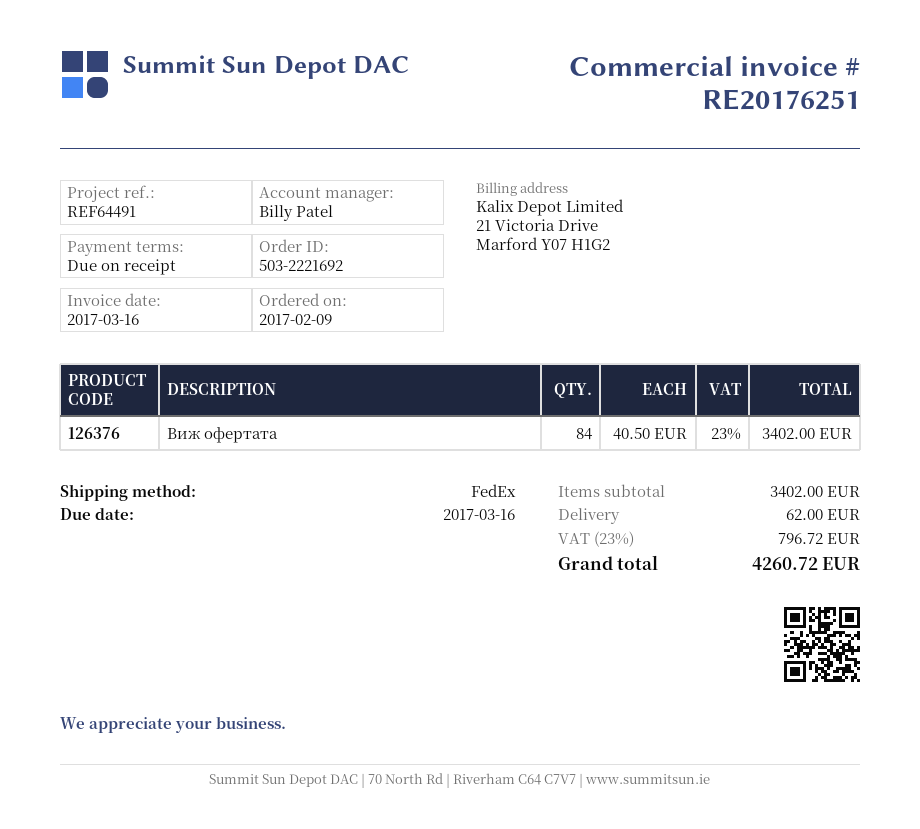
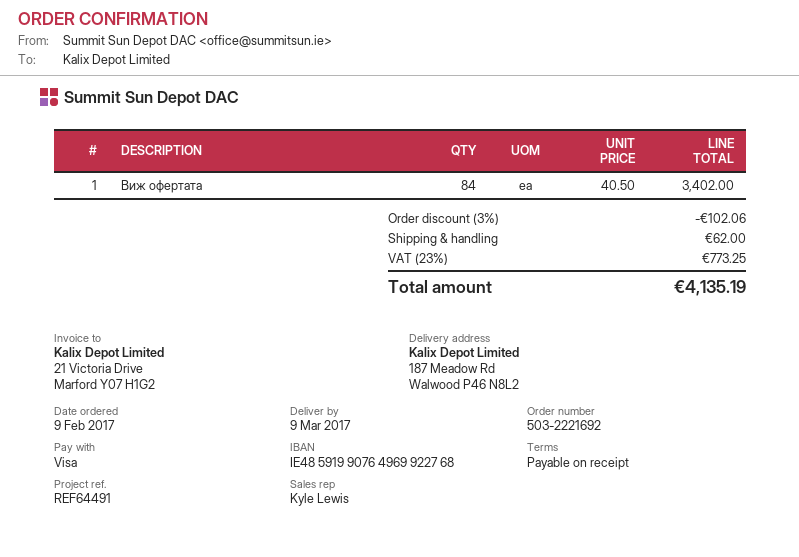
sales rep: Billy Patel -> Kyle Lewis
discount: none -> 3% = 102.06
tax: 23% = 796.72 -> 23% = 773.25
total: 4260.72 -> 4135.19

